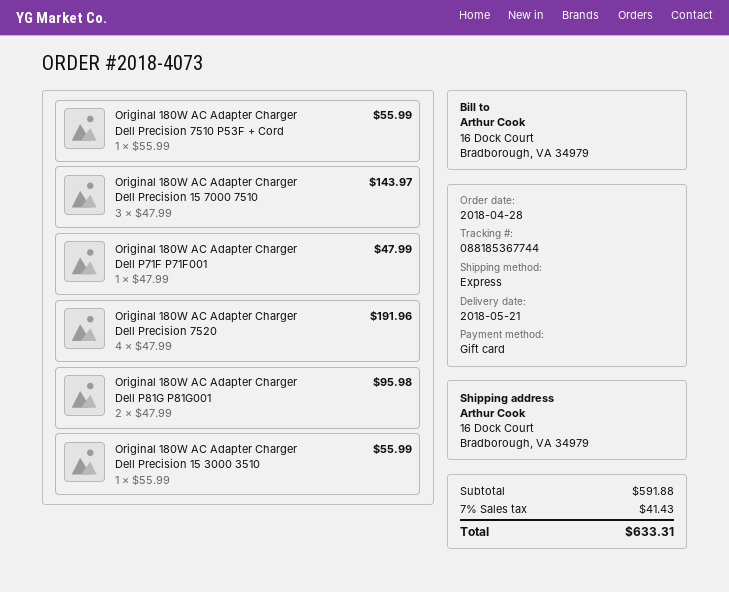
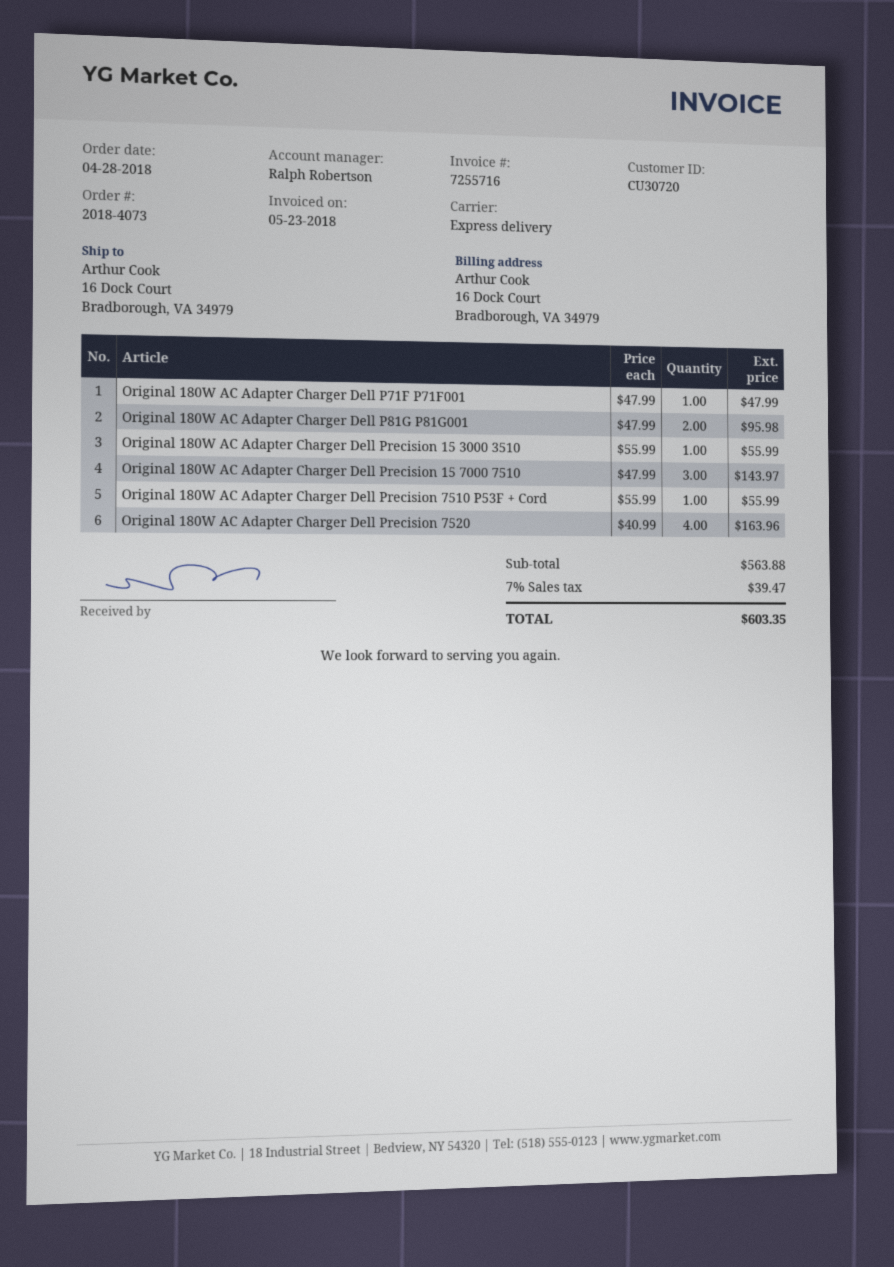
Original 180W AC Adapter Charger Dell Precision 7520: 4 x 47.99 = 191.96 -> 4 x 40.99 = 163.96
subtotal: 591.88 -> 563.88
tax: 7% = 41.43 -> 7% = 39.47
total: 633.31 -> 603.35

